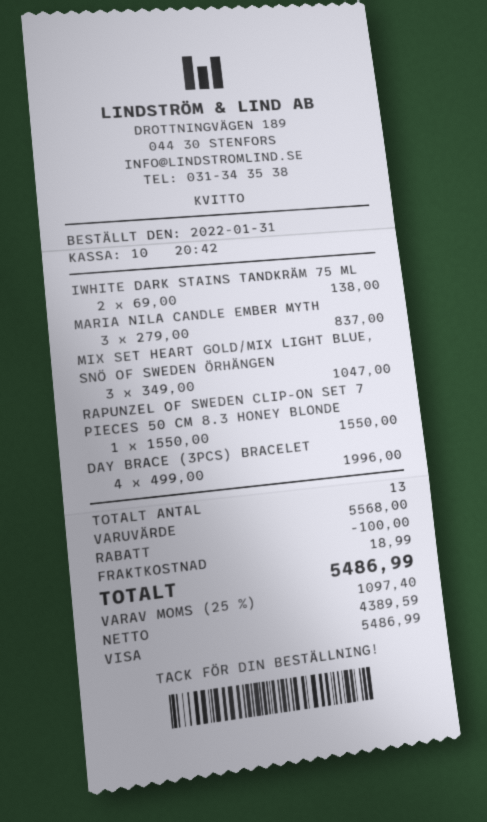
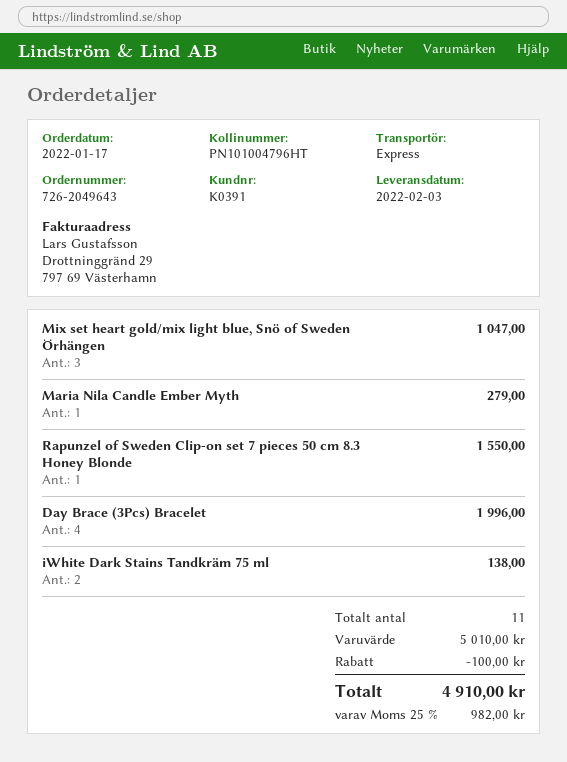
order date: 2022-01-31 -> 2022-01-17
MARIA NILA CANDLE EMBER MYTH: 3 for 837.00 -> 1 for 279.00
total quantity: 13 -> 11
subtotal: 5568.00 -> 5010.00
shipping: 18.99 -> none
tax: 25% = 1097.40 -> 25% = 982.00
total: 5486.99 -> 4910.00

